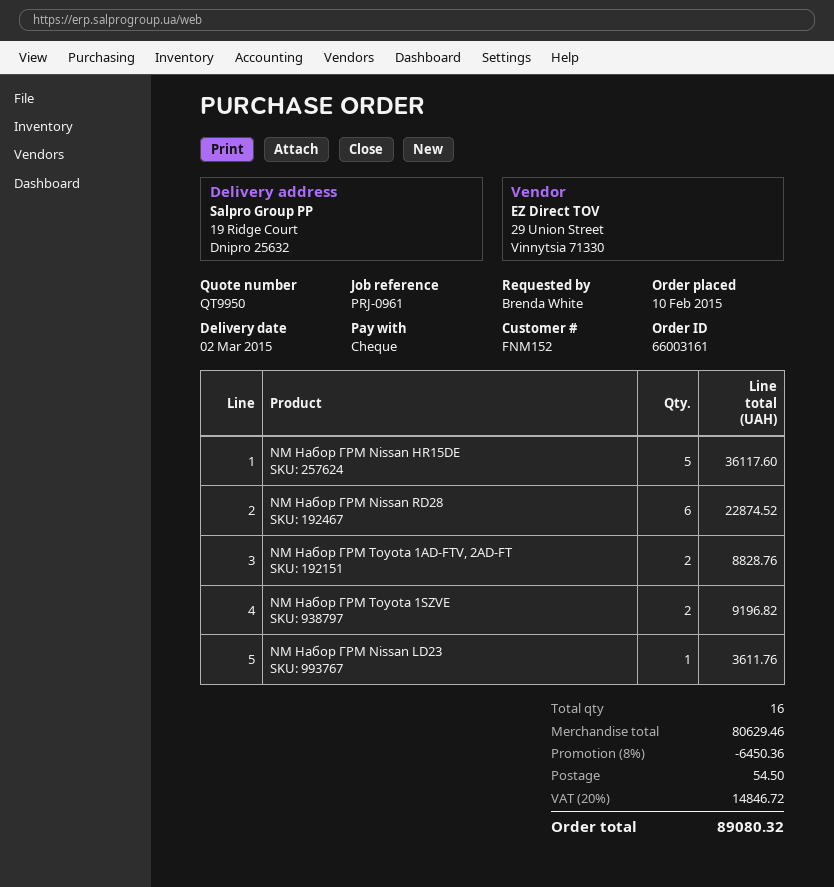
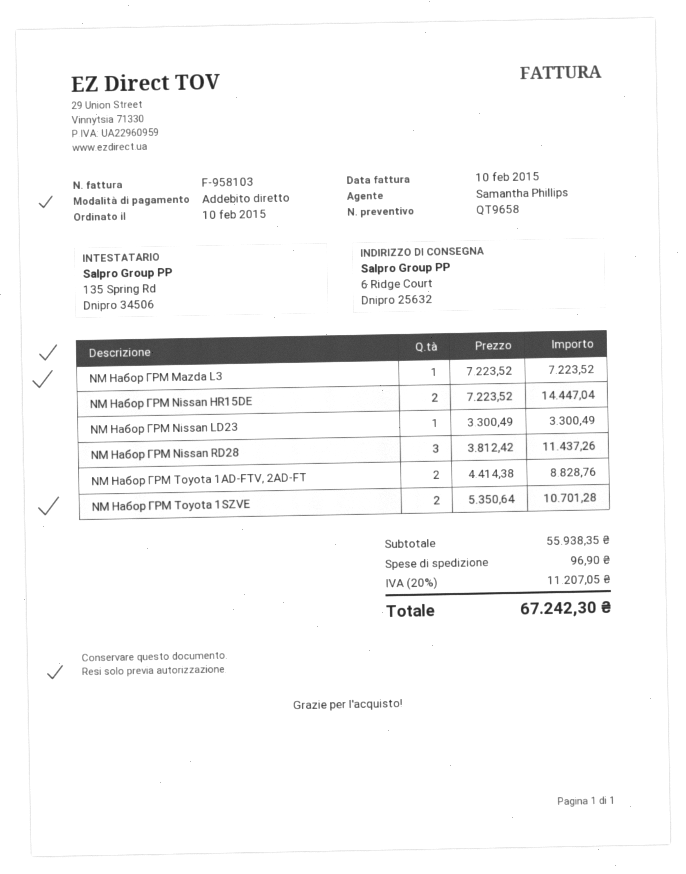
quote number: QT9950 -> QT9658
payment method: cheque -> direct debit
ship to: 19 Ridge Court, Dnipro 25632 -> 6 Ridge Court, Dnipro 25632
NM Набор ГРМ Nissan HR15DE: 5 for 36117.60 -> 2 for 14447.04
NM Набор ГРМ Nissan RD28: 6 for 22874.52 -> 3 for 11437.26
NM Набор ГРМ Toyota 1SZVE: 2 for 9196.82 -> 2 for 10701.28
NM Набор ГРМ Nissan LD23: 1 for 3611.76 -> 1 for 3300.49
NM Набор ГРМ Mazda L3: none -> 1 for 7223.52
subtotal: 80629.46 -> 55938.35
discount: 8% = 6450.36 -> none
shipping: 54.50 -> 96.90
tax: 20% = 14846.72 -> 20% = 11207.05
total: 89080.32 -> 67242.30

